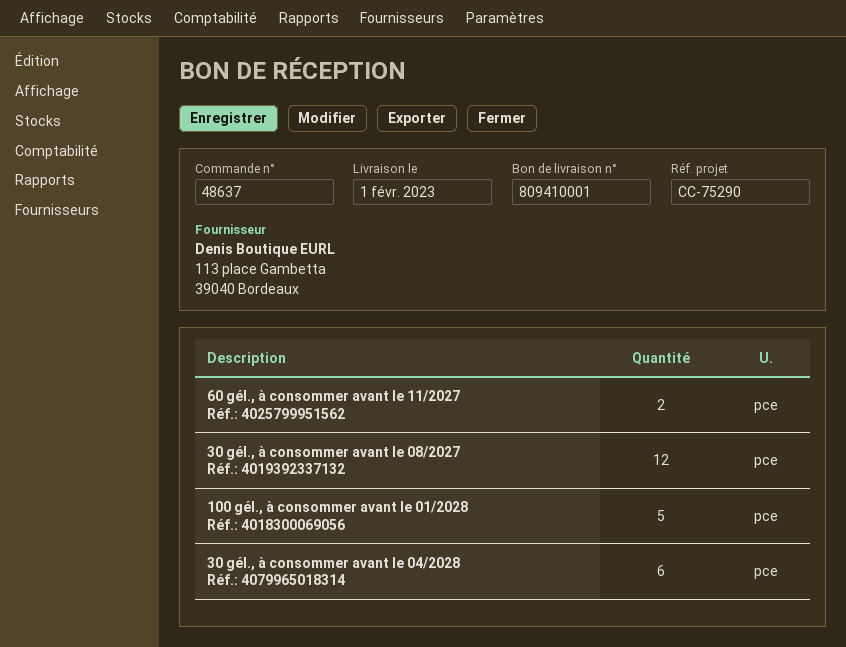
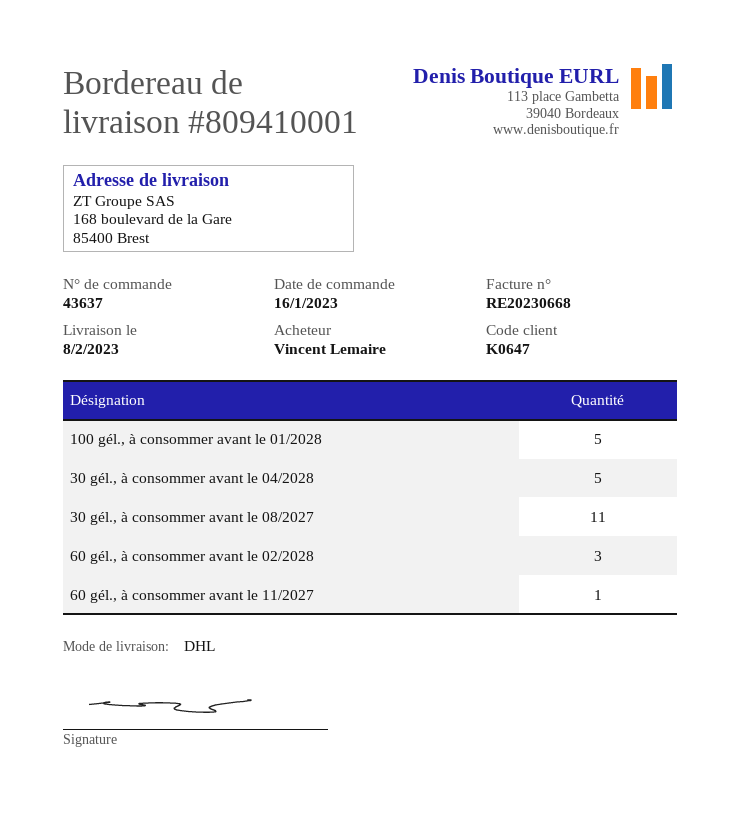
order number: 48637 -> 43637
delivery date: 2023-02-01 -> 2023-02-08
60 gél., à consommer avant le 11/2027: 2 -> 1
30 gél., à consommer avant le 08/2027: 12 -> 11
30 gél., à consommer avant le 04/2028: 6 -> 5
60 gél., à consommer avant le 02/2028: none -> 3

